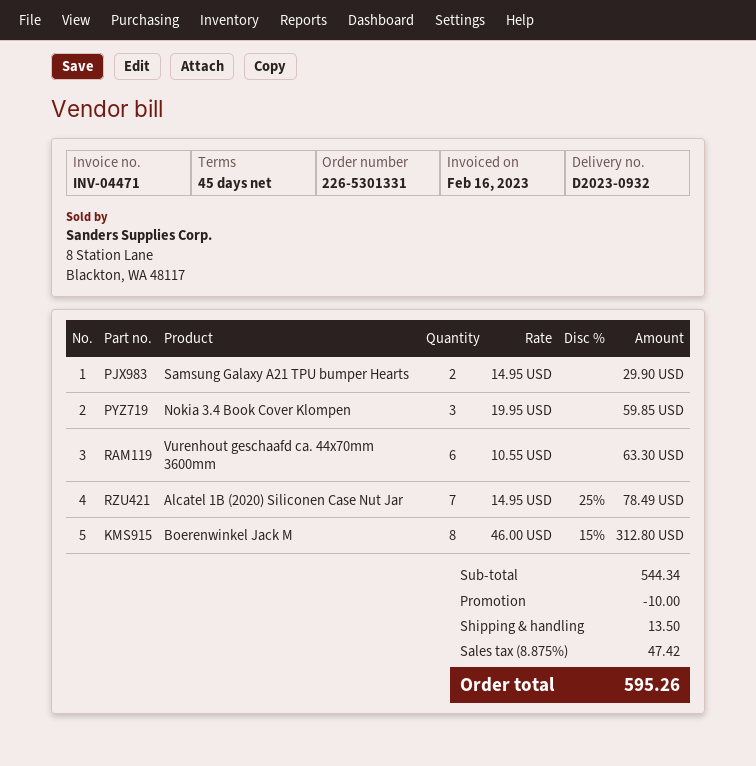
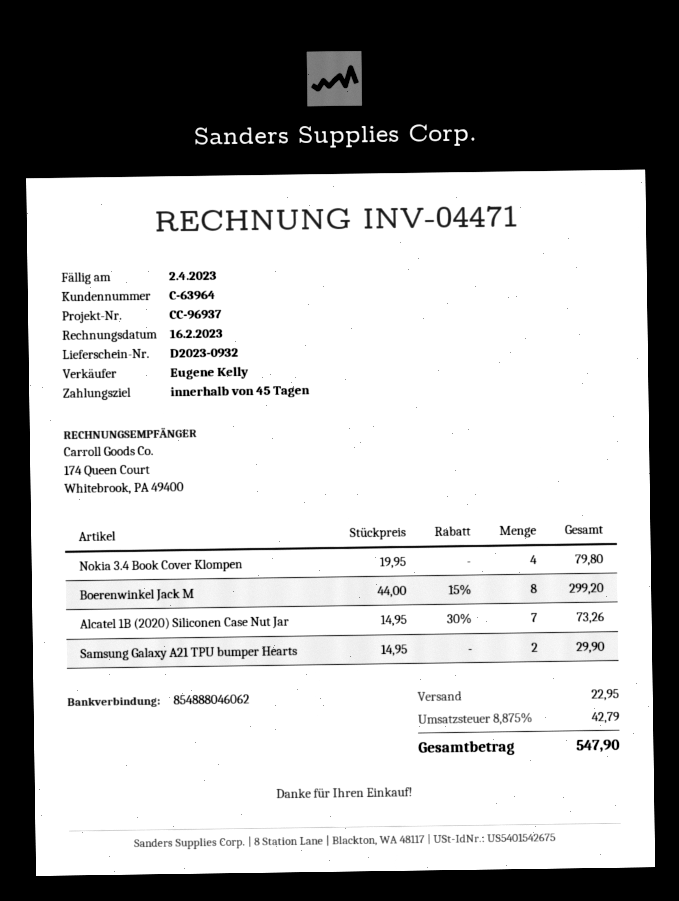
Nokia 3.4 Book Cover Klompen: 3 x 19.95 = 59.85 -> 4 x 19.95 = 79.80
Vurenhout geschaafd ca. 44x70mm 3600mm: 6 x 10.55 = 63.30 -> none
Alcatel 1B (2020) Siliconen Case Nut Jar: 7 x 14.95 - 25% = 78.49 -> 7 x 14.95 - 30% = 73.26
Boerenwinkel Jack M: 8 x 46.00 - 15% = 312.80 -> 8 x 44.00 - 15% = 299.20
discount: 10.00 -> none
shipping: 13.50 -> 22.95
tax: 8.875% = 47.42 -> 8.875% = 42.79
total: 595.26 -> 547.90

